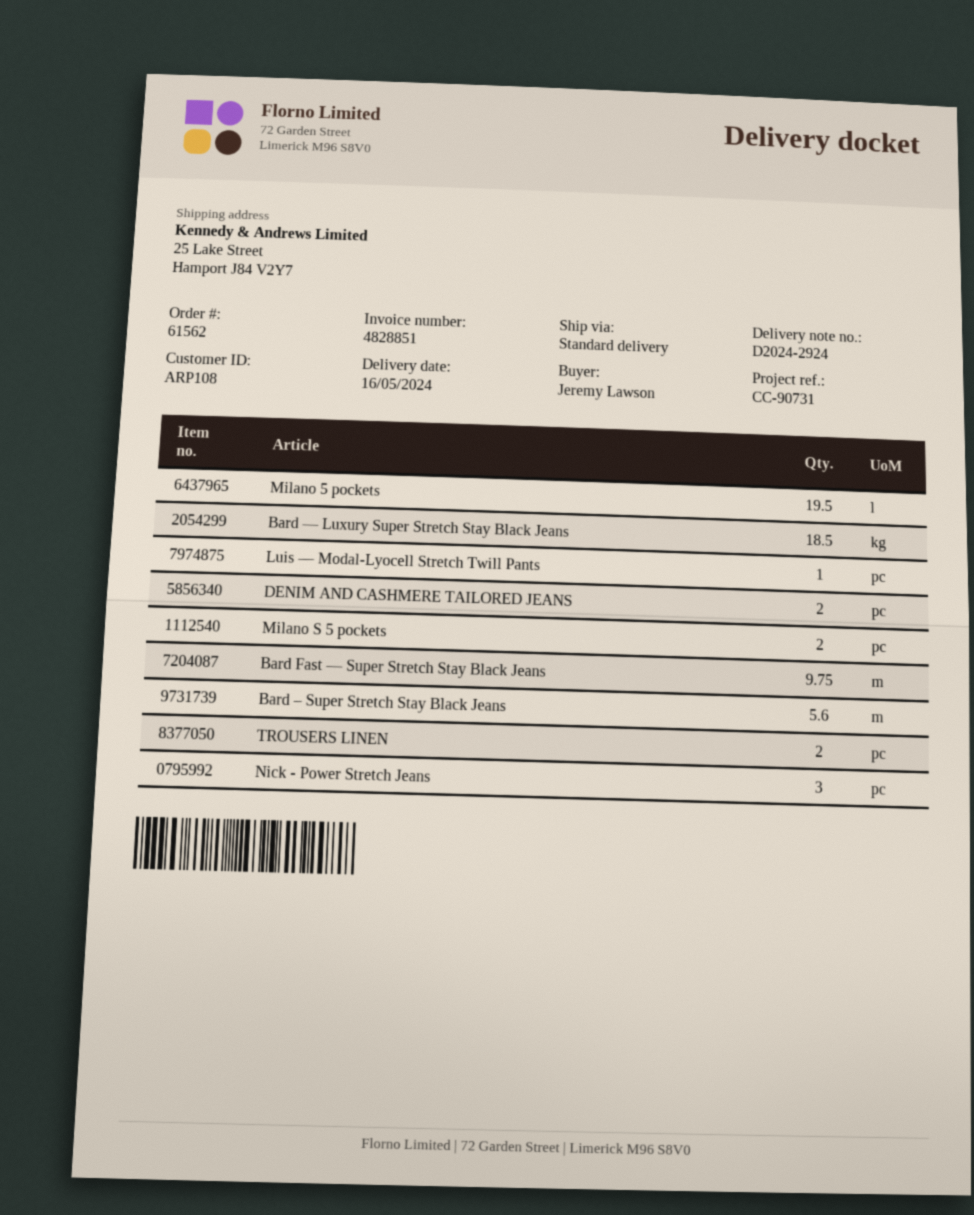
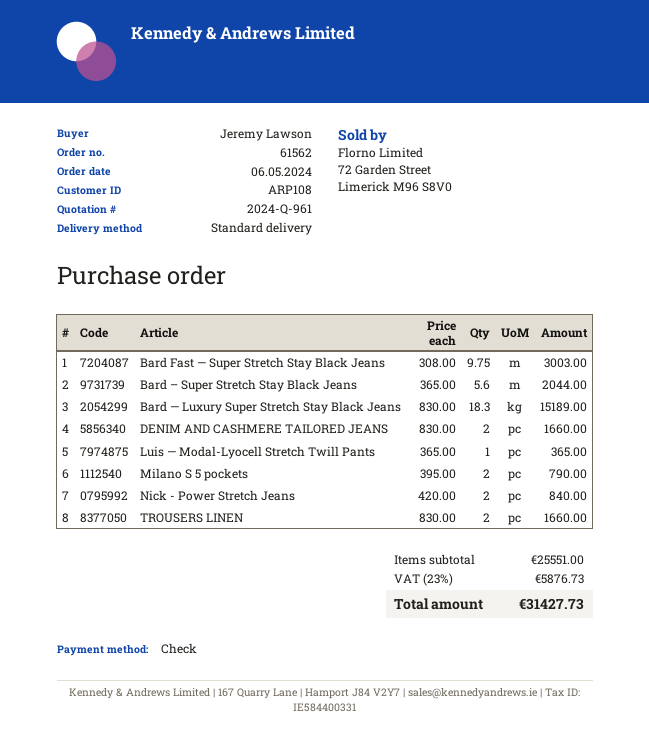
Milano 5 pockets: 19.5 -> none
Bard — Luxury Super Stretch Stay Black Jeans: 18.5 -> 18.3
Nick - Power Stretch Jeans: 3 -> 2

